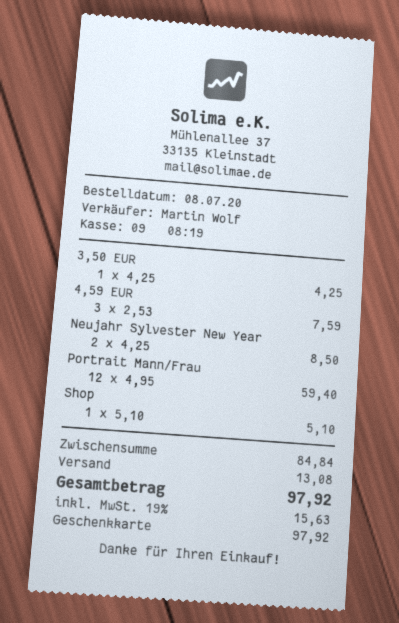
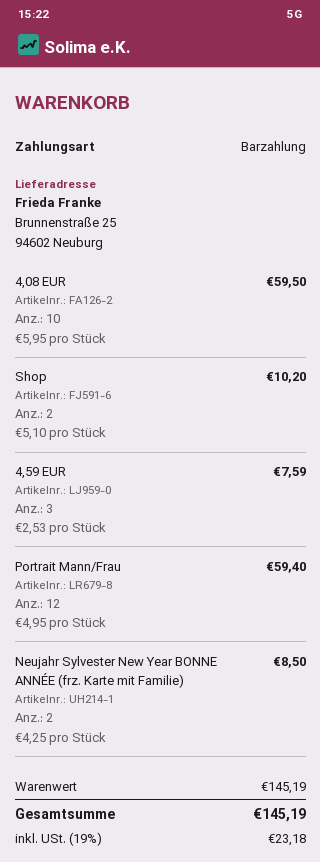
payment method: gift card -> cash
3,50 EUR: 1 x 4.25 = 4.25 -> none
Shop: 1 x 5.10 = 5.10 -> 2 x 5.10 = 10.20
4,08 EUR: none -> 10 x 5.95 = 59.50
subtotal: 84.84 -> 145.19
shipping: 13.08 -> none
tax: 19% = 15.63 -> 19% = 23.18
total: 97.92 -> 145.19

